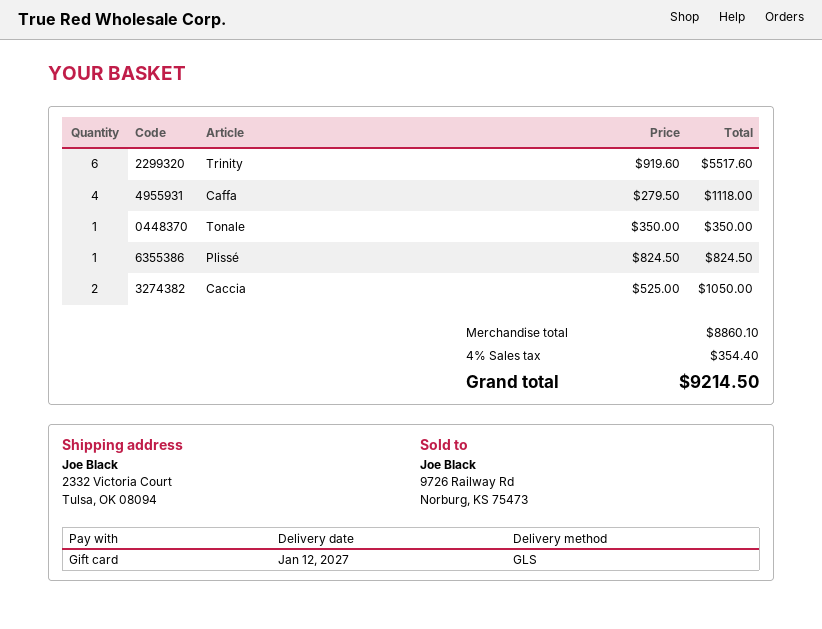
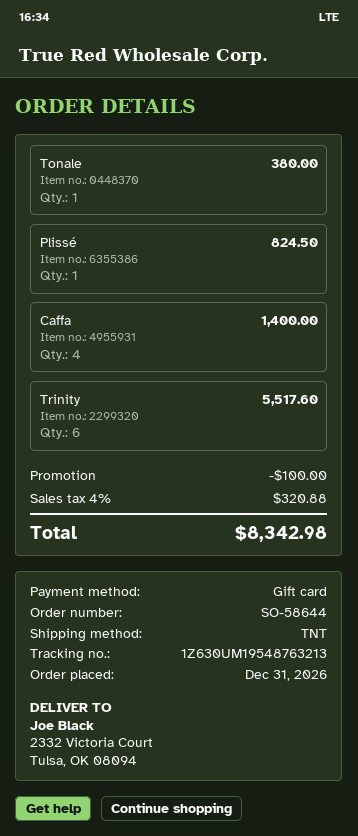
shipping method: GLS -> TNT
Caffa: 4 for 1118.00 -> 4 for 1400.00
Tonale: 1 for 350.00 -> 1 for 380.00
Caccia: 2 for 1050.00 -> none
discount: none -> 100.00
tax: 4% = 354.40 -> 4% = 320.88
total: 9214.50 -> 8342.98

